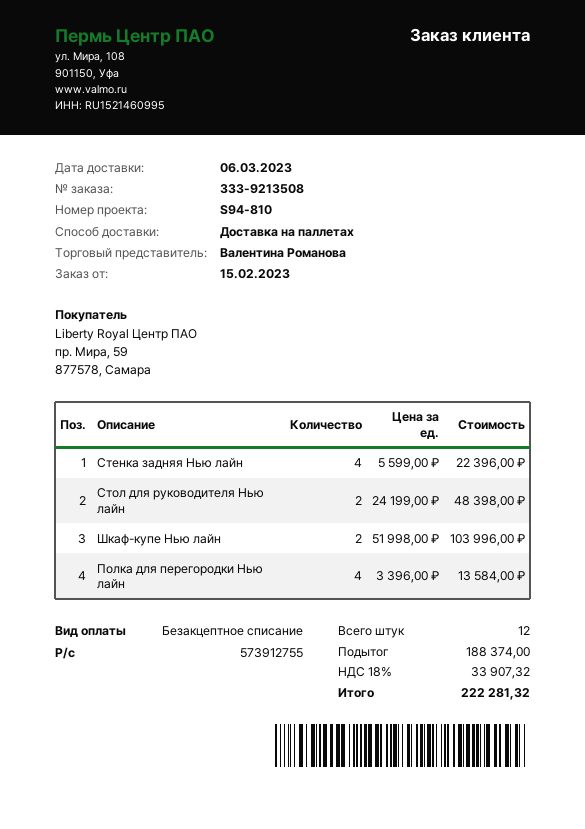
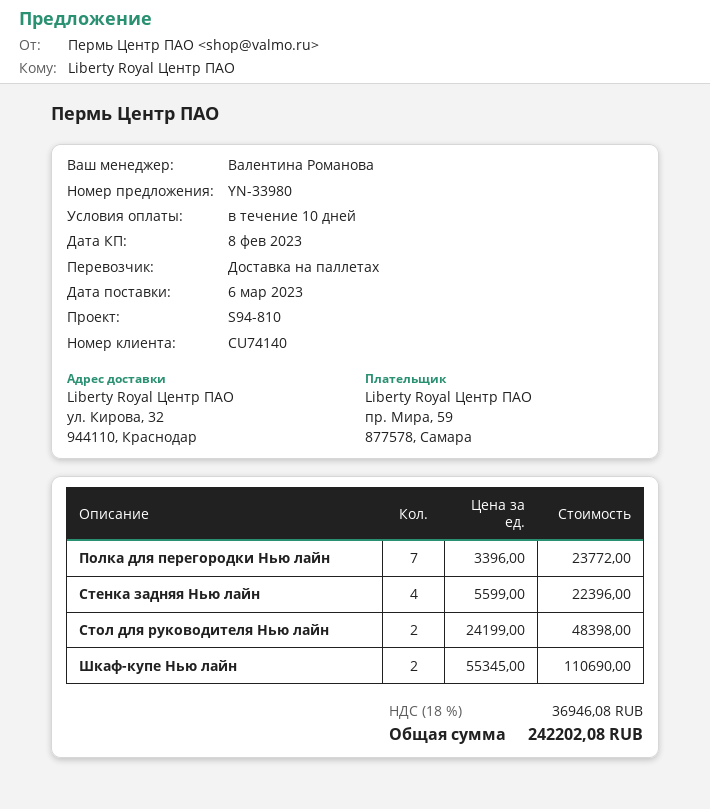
Шкаф-купе Нью лайн: 2 x 51998.00 = 103996.00 -> 2 x 55345.00 = 110690.00
Полка для перегородки Нью лайн: 4 x 3396.00 = 13584.00 -> 7 x 3396.00 = 23772.00
tax: 18% = 33907.32 -> 18% = 36946.08
total: 222281.32 -> 242202.08

